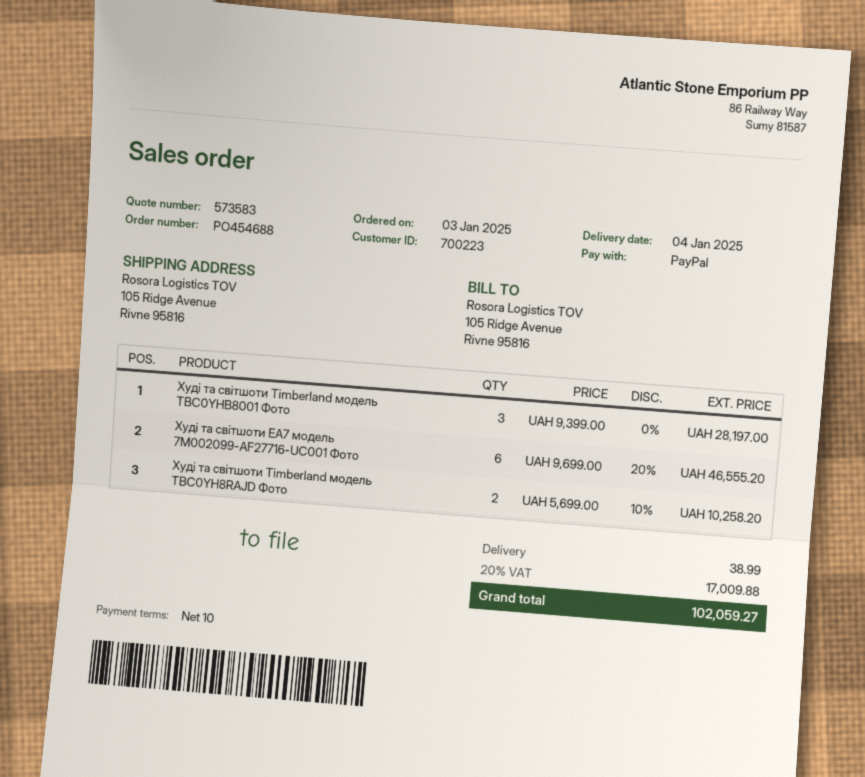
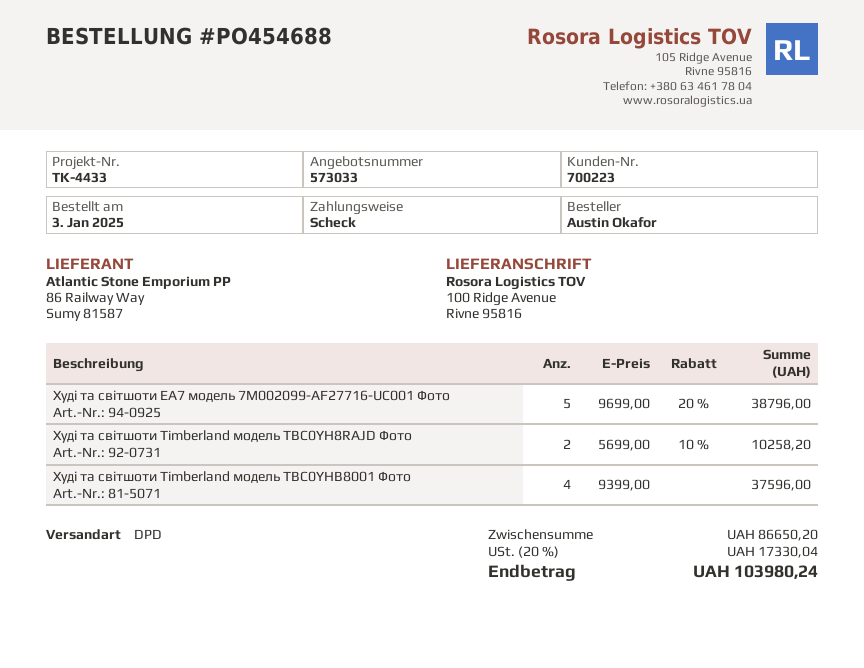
quote number: 573583 -> 573033
payment method: PayPal -> cheque
ship to: 105 Ridge Avenue, Rivne 95816 -> 100 Ridge Avenue, Rivne 95816
Худі та світшоти Timberland модель TBC0YHB8001 Фото: 3 x 9399.00 = 28197.00 -> 4 x 9399.00 = 37596.00
Худі та світшоти EA7 модель 7M002099-AF27716-UC001 Фото: 6 x 9699.00 - 20% = 46555.20 -> 5 x 9699.00 - 20% = 38796.00
shipping: 38.99 -> none
tax: 20% = 17009.88 -> 20% = 17330.04
total: 102059.27 -> 103980.24

